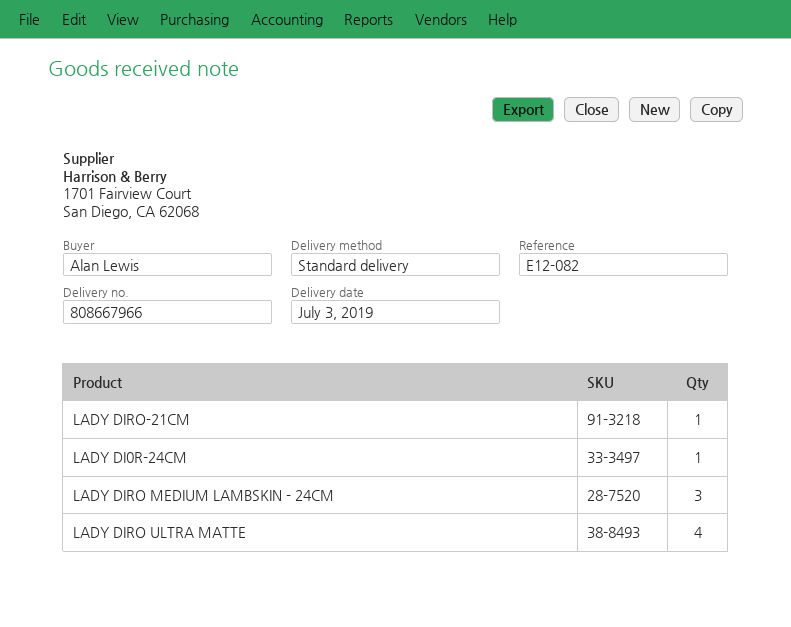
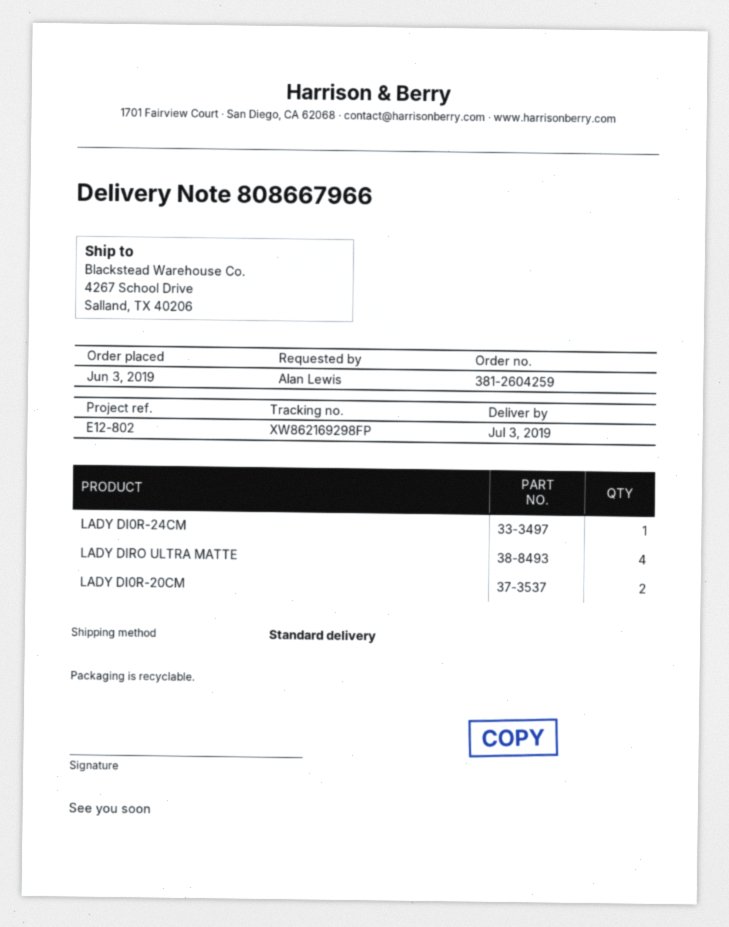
reference: E12-082 -> E12-802
LADY DIRO-21CM: 1 -> none
LADY DIRO MEDIUM LAMBSKIN - 24CM: 3 -> none
LADY DI0R-20CM: none -> 2

